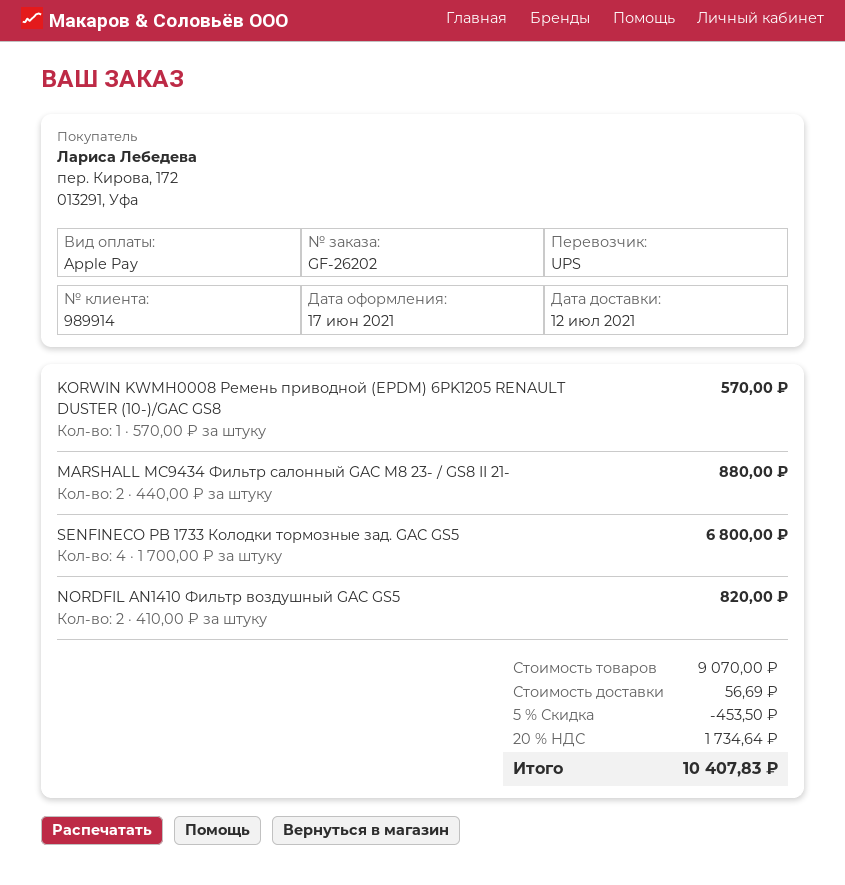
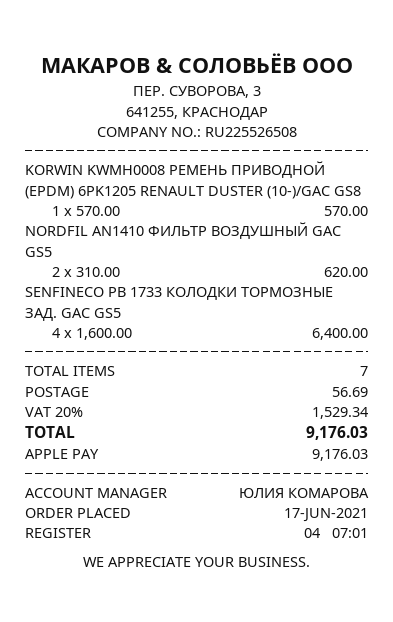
MARSHALL MC9434 Фильтр салонный GAC M8 23- / GS8 II 21-: 2 x 440.00 = 880.00 -> none
SENFINECO PB 1733 Колодки тормозные зад. GAC GS5: 4 x 1700.00 = 6800.00 -> 4 x 1600.00 = 6400.00
NORDFIL AN1410 Фильтр воздушный GAC GS5: 2 x 410.00 = 820.00 -> 2 x 310.00 = 620.00
discount: 5% = 453.50 -> none
tax: 20% = 1734.64 -> 20% = 1529.34
total: 10407.83 -> 9176.03

